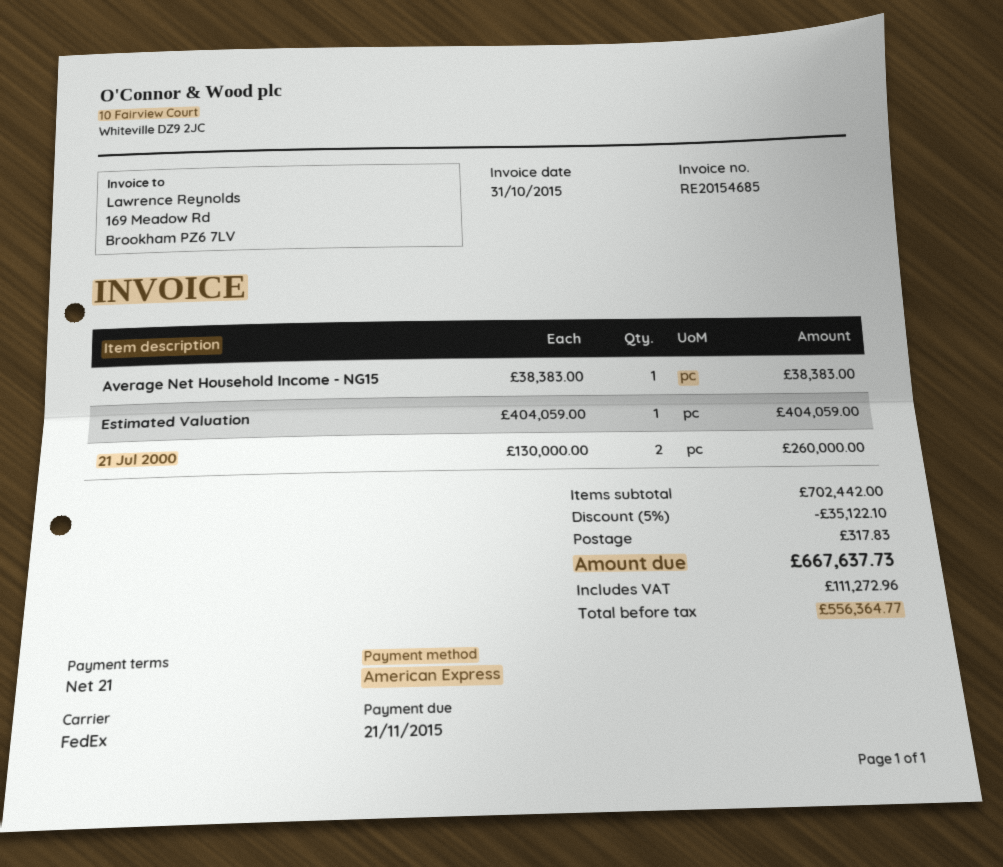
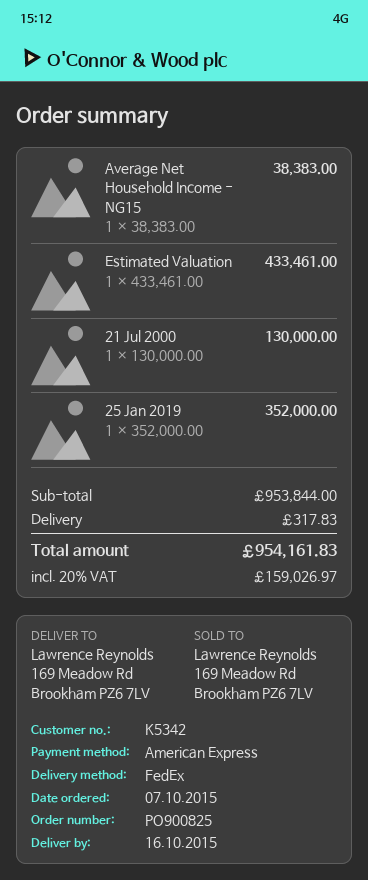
Estimated Valuation: 1 x 404059.00 = 404059.00 -> 1 x 433461.00 = 433461.00
21 Jul 2000: 2 x 130000.00 = 260000.00 -> 1 x 130000.00 = 130000.00
25 Jan 2019: none -> 1 x 352000.00 = 352000.00
subtotal: 702442.00 -> 953844.00
discount: 5% = 35122.10 -> none
tax: 111272.96 -> 159026.97
total: 667637.73 -> 954161.83

